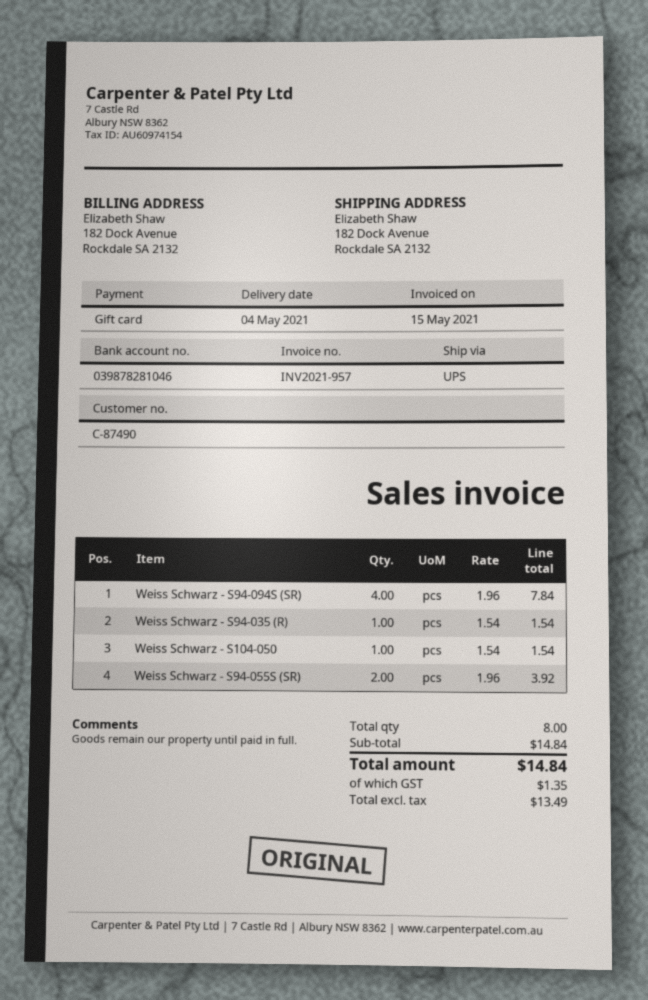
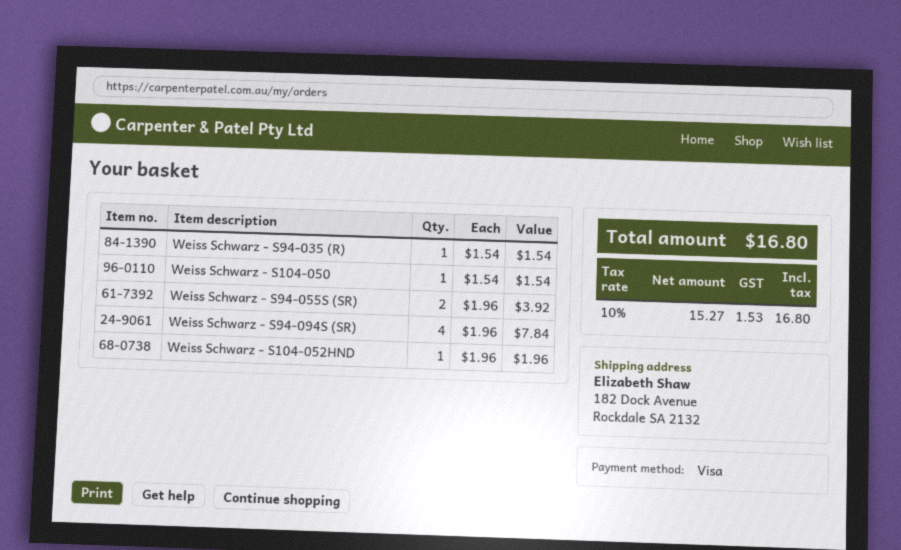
payment method: gift card -> Visa
Weiss Schwarz - S104-052HND: none -> 1 x 1.96 = 1.96
net: 13.49 -> 15.27
tax: 1.35 -> 1.53
total: 14.84 -> 16.80

